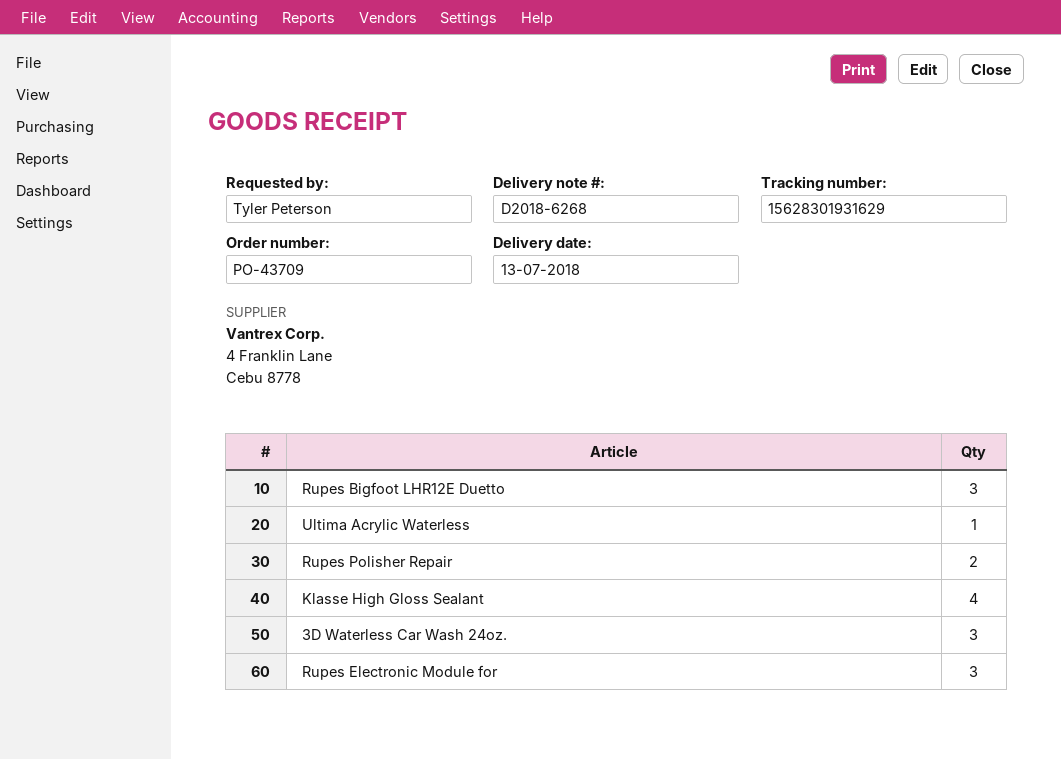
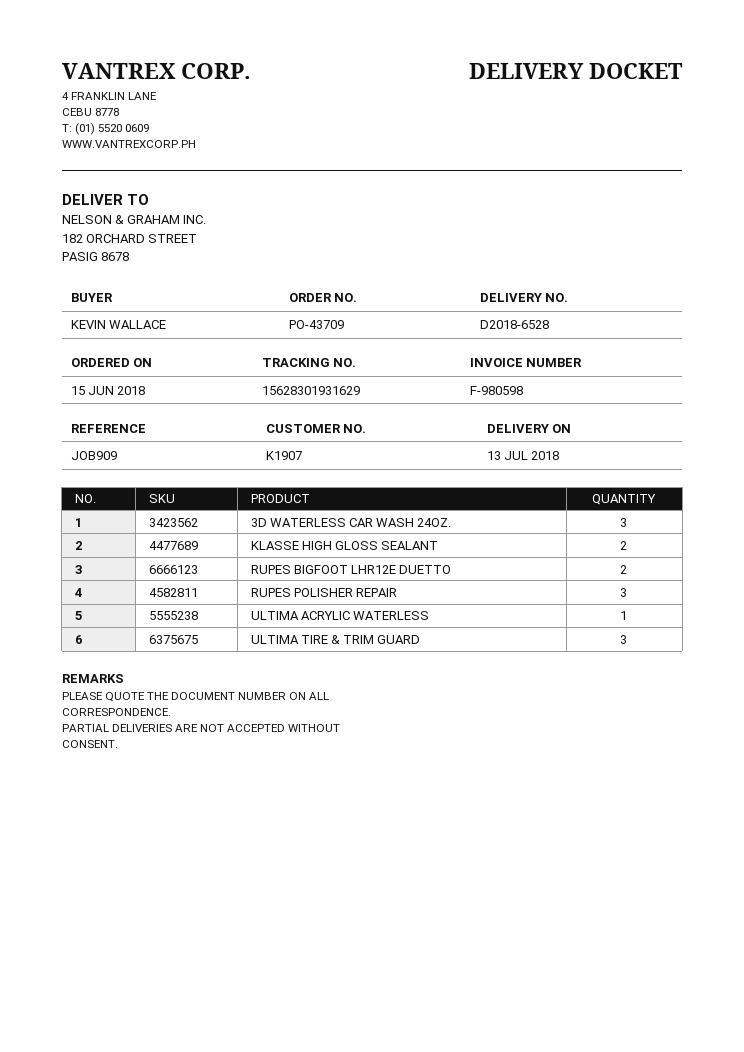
delivery note number: D2018-6268 -> D2018-6528
ordered by: Tyler Peterson -> KEVIN WALLACE
Rupes Bigfoot LHR12E Duetto: 3 -> 2
Rupes Polisher Repair: 2 -> 3
Klasse High Gloss Sealant: 4 -> 2
Rupes Electronic Module for: 3 -> none
ULTIMA TIRE & TRIM GUARD: none -> 3

